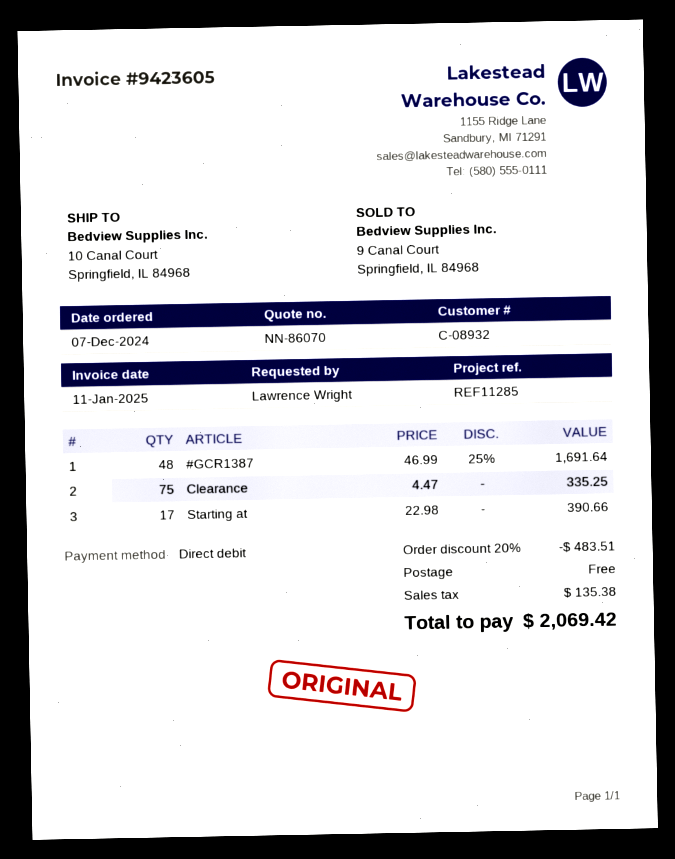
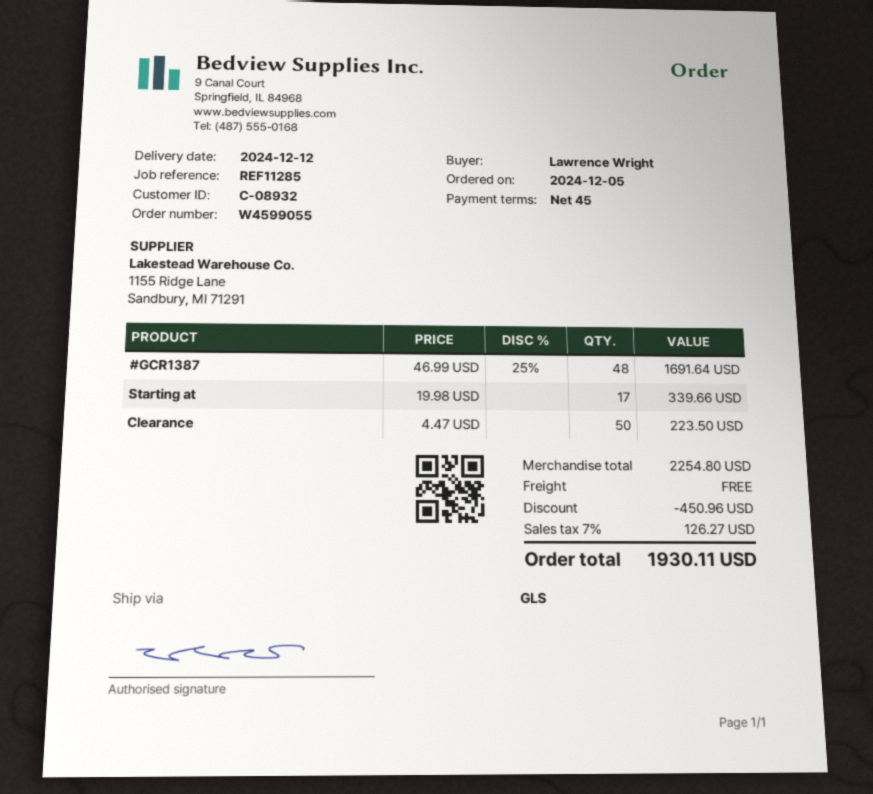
order date: 2024-12-07 -> 2024-12-05
Clearance: 75 x 4.47 = 335.25 -> 50 x 4.47 = 223.50
Starting at: 17 x 22.98 = 390.66 -> 17 x 19.98 = 339.66
discount: 483.51 -> 450.96
tax: 135.38 -> 126.27
total: 2069.42 -> 1930.11

